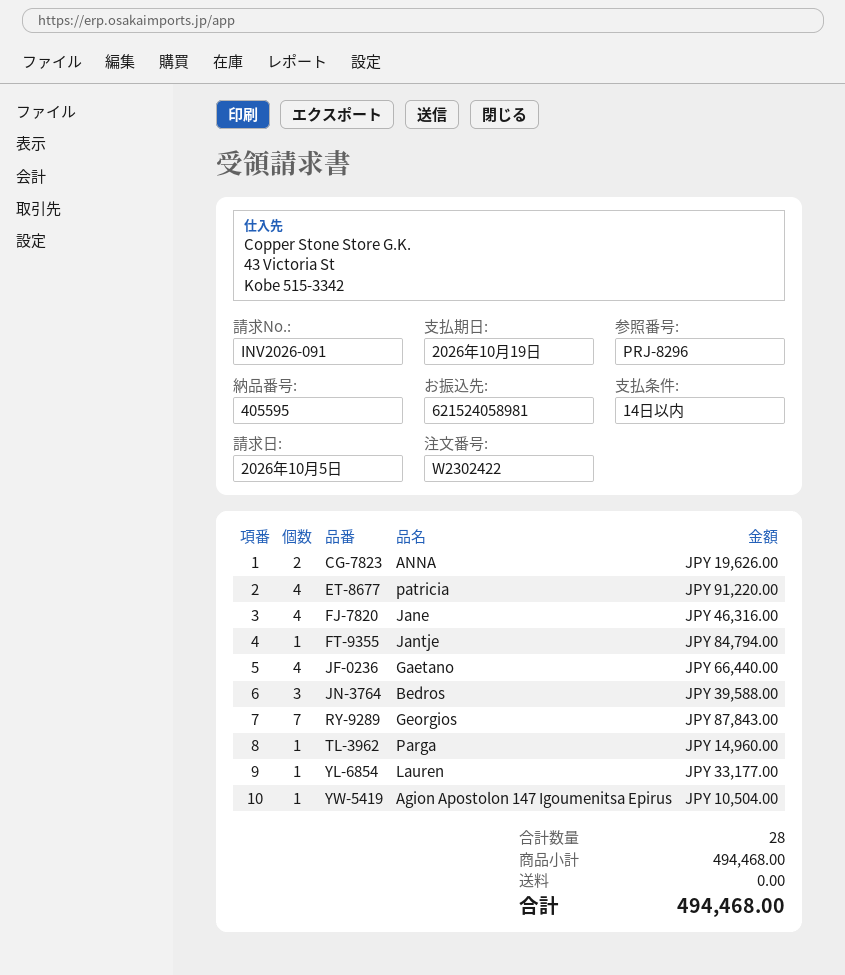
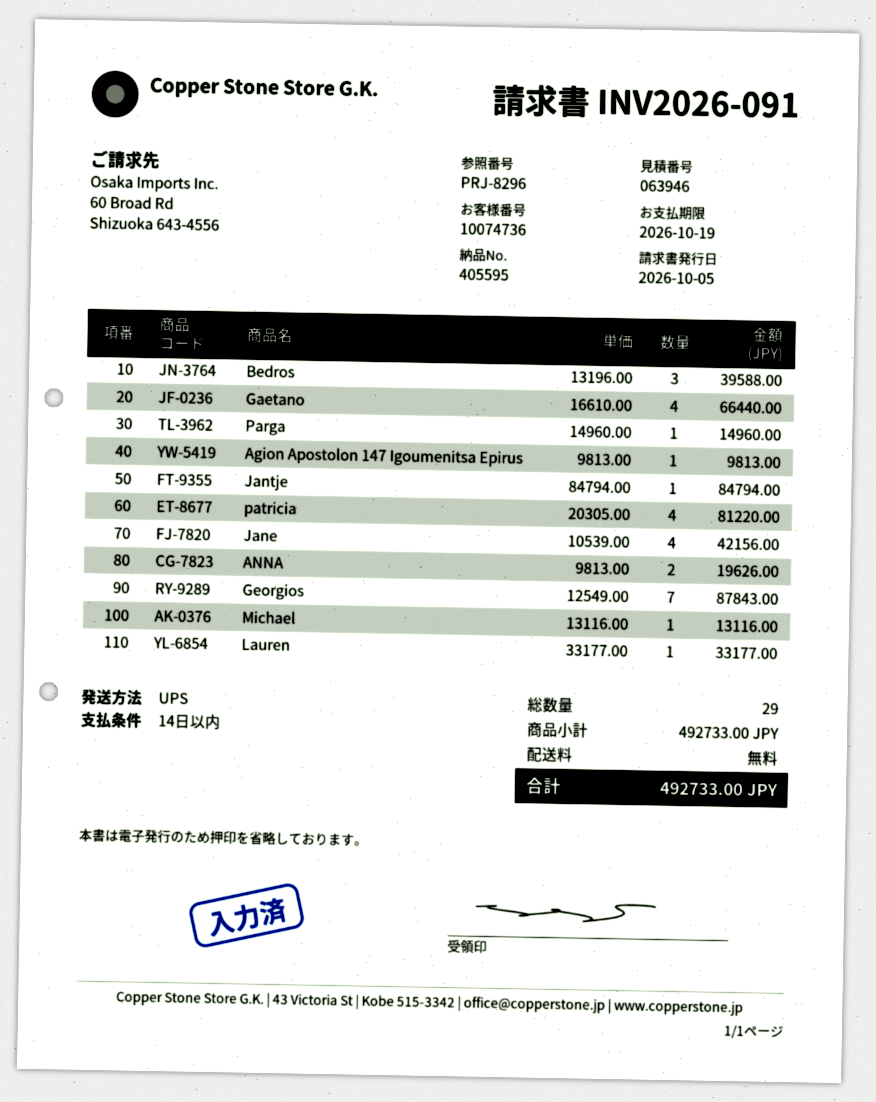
patricia: 4 for 91220.00 -> 4 for 81220.00
Jane: 4 for 46316.00 -> 4 for 42156.00
Agion Apostolon 147 Igoumenitsa Epirus: 1 for 10504.00 -> 1 for 9813.00
Michael: none -> 1 for 13116.00
total quantity: 28 -> 29
subtotal: 494468.00 -> 492733.00
total: 494468.00 -> 492733.00

